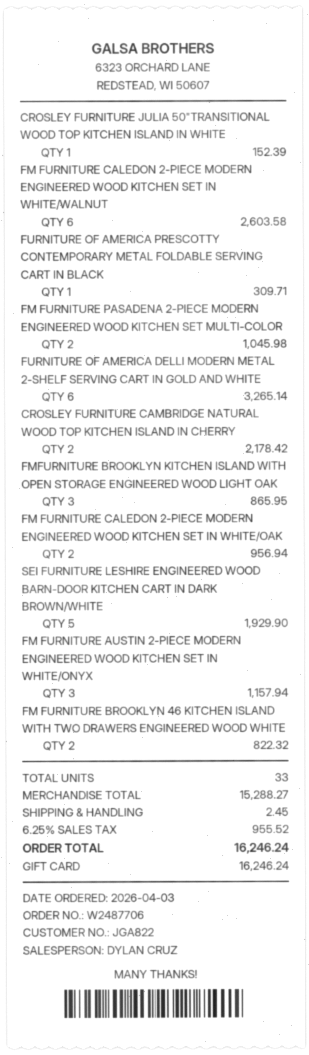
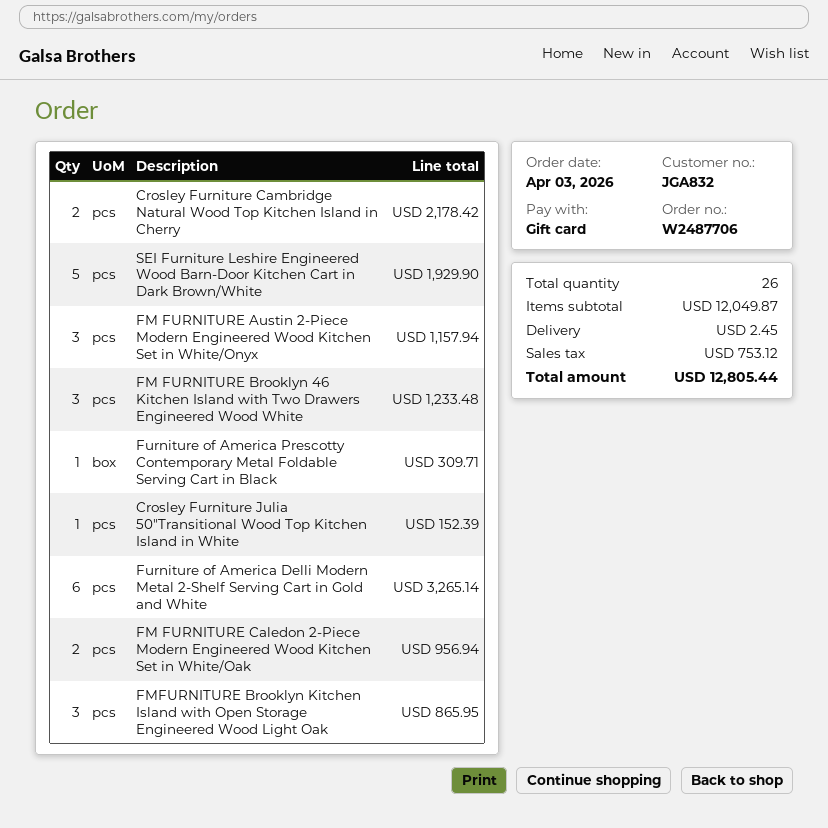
customer number: JGA822 -> JGA832
FM FURNITURE CALEDON 2-PIECE MODERN ENGINEERED WOOD KITCHEN SET IN WHITE/WALNUT: 6 for 2603.58 -> none
FM FURNITURE PASADENA 2-PIECE MODERN ENGINEERED WOOD KITCHEN SET MULTI-COLOR: 2 for 1045.98 -> none
FM FURNITURE BROOKLYN 46 KITCHEN ISLAND WITH TWO DRAWERS ENGINEERED WOOD WHITE: 2 for 822.32 -> 3 for 1233.48
total quantity: 33 -> 26
subtotal: 15288.27 -> 12049.87
tax: 955.52 -> 753.12
total: 16246.24 -> 12805.44

